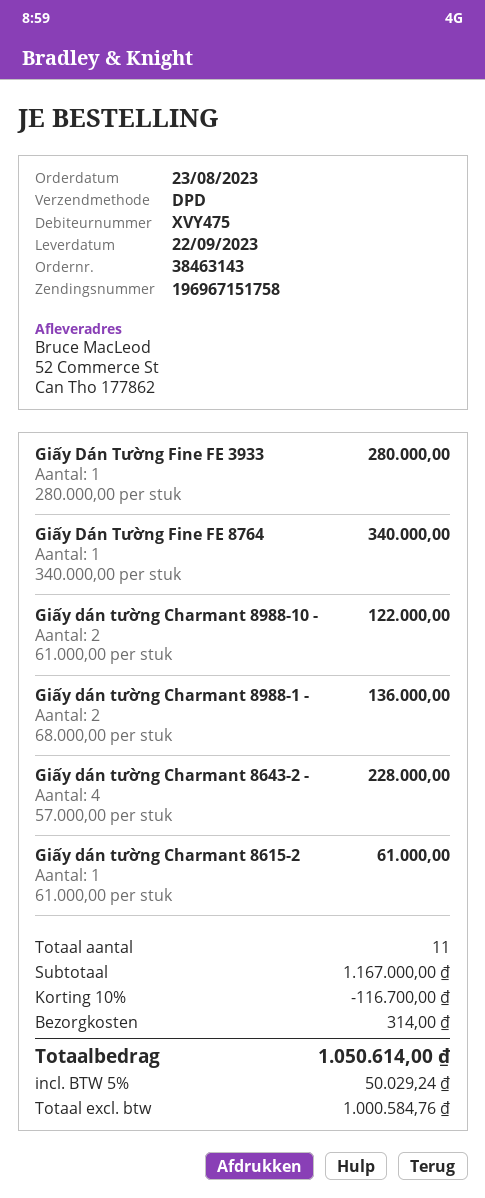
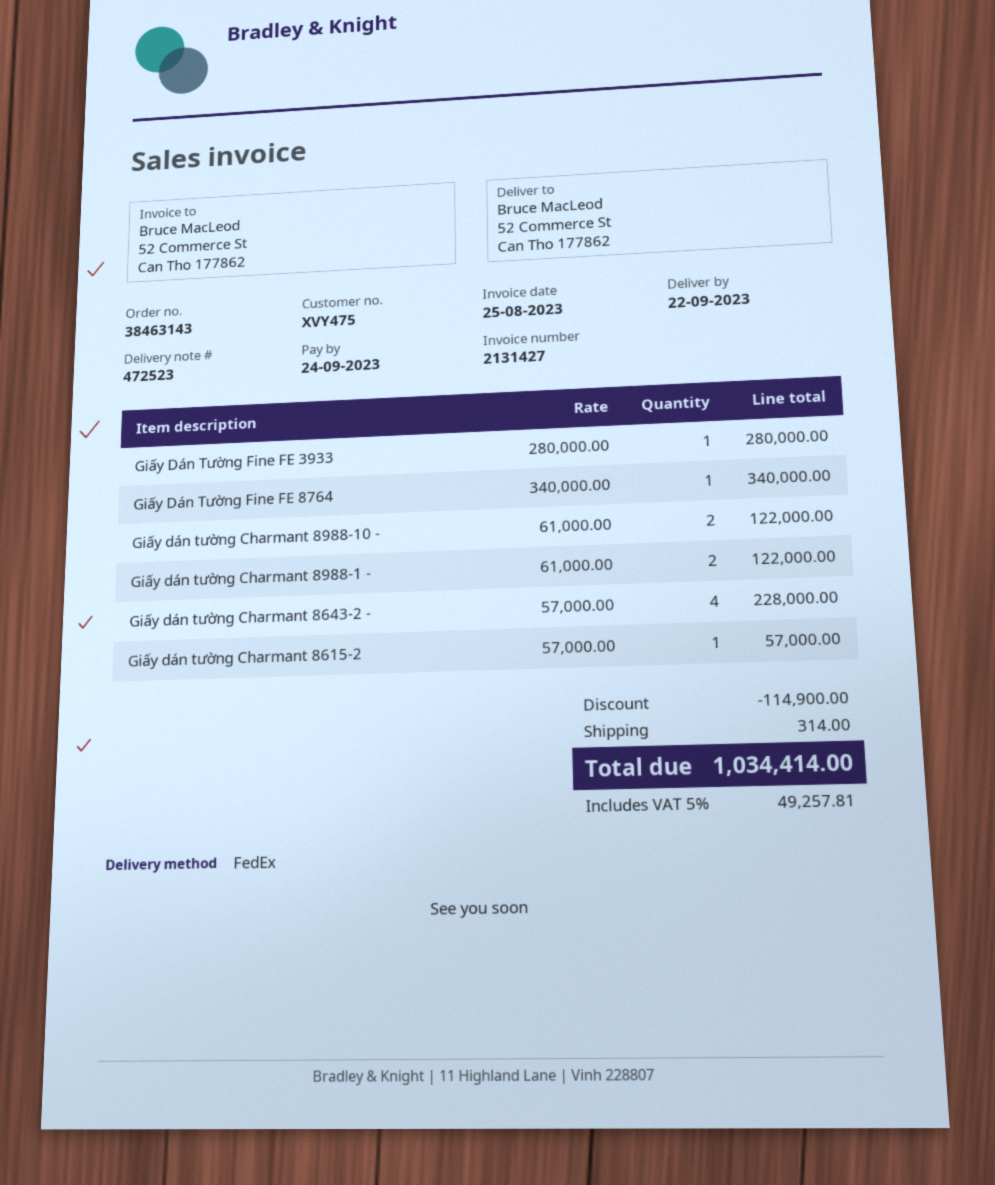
shipping method: DPD -> FedEx
Giấy dán tường Charmant 8988-1 -: 2 x 68000.00 = 136000.00 -> 2 x 61000.00 = 122000.00
Giấy dán tường Charmant 8615-2: 1 x 61000.00 = 61000.00 -> 1 x 57000.00 = 57000.00
discount: 116700.00 -> 114900.00
tax: 5% = 50029.24 -> 5% = 49257.81
total: 1050614.00 -> 1034414.00

